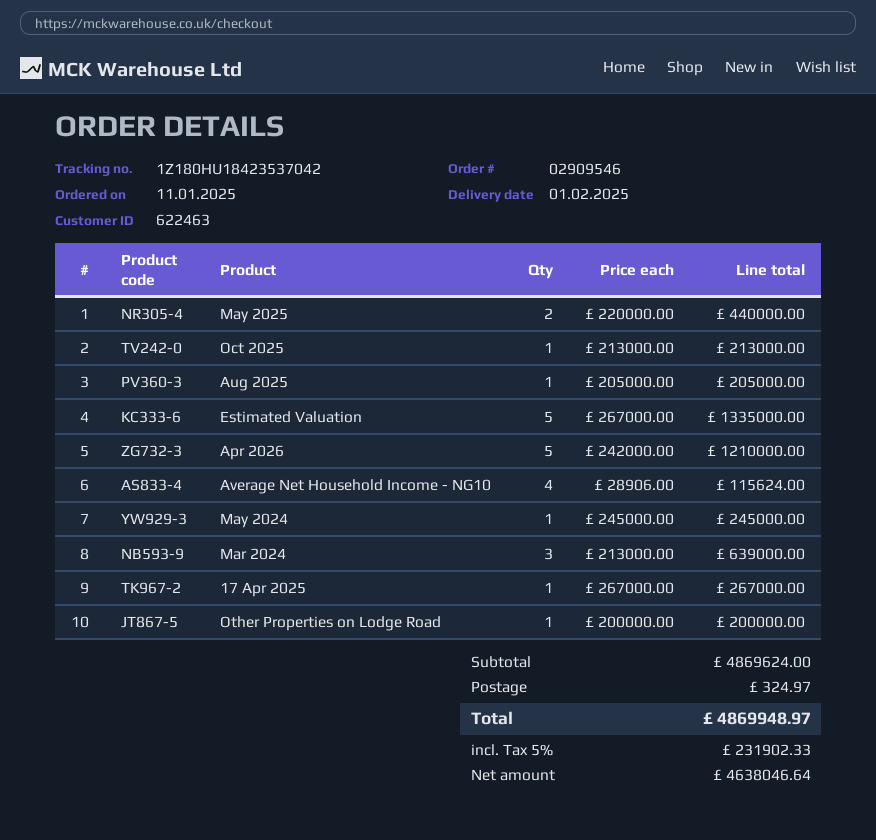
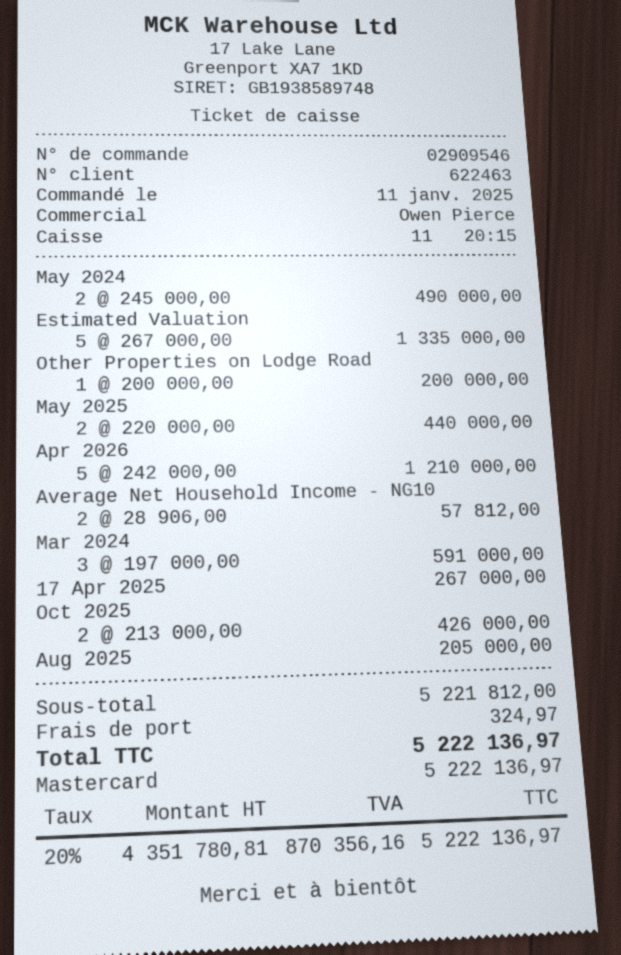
Oct 2025: 1 x 213000.00 = 213000.00 -> 2 x 213000.00 = 426000.00
Average Net Household Income - NG10: 4 x 28906.00 = 115624.00 -> 2 x 28906.00 = 57812.00
May 2024: 1 x 245000.00 = 245000.00 -> 2 x 245000.00 = 490000.00
Mar 2024: 3 x 213000.00 = 639000.00 -> 3 x 197000.00 = 591000.00
subtotal: 4869624.00 -> 5221812.00
net: 4638046.64 -> 4351780.81
tax: 5% = 231902.33 -> 20% = 870356.16
total: 4869948.97 -> 5222136.97

